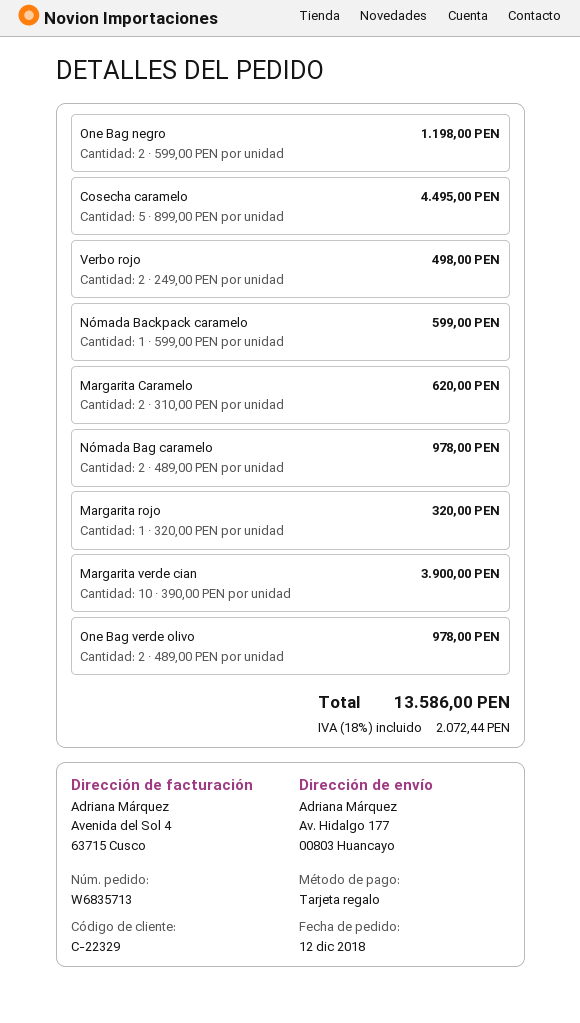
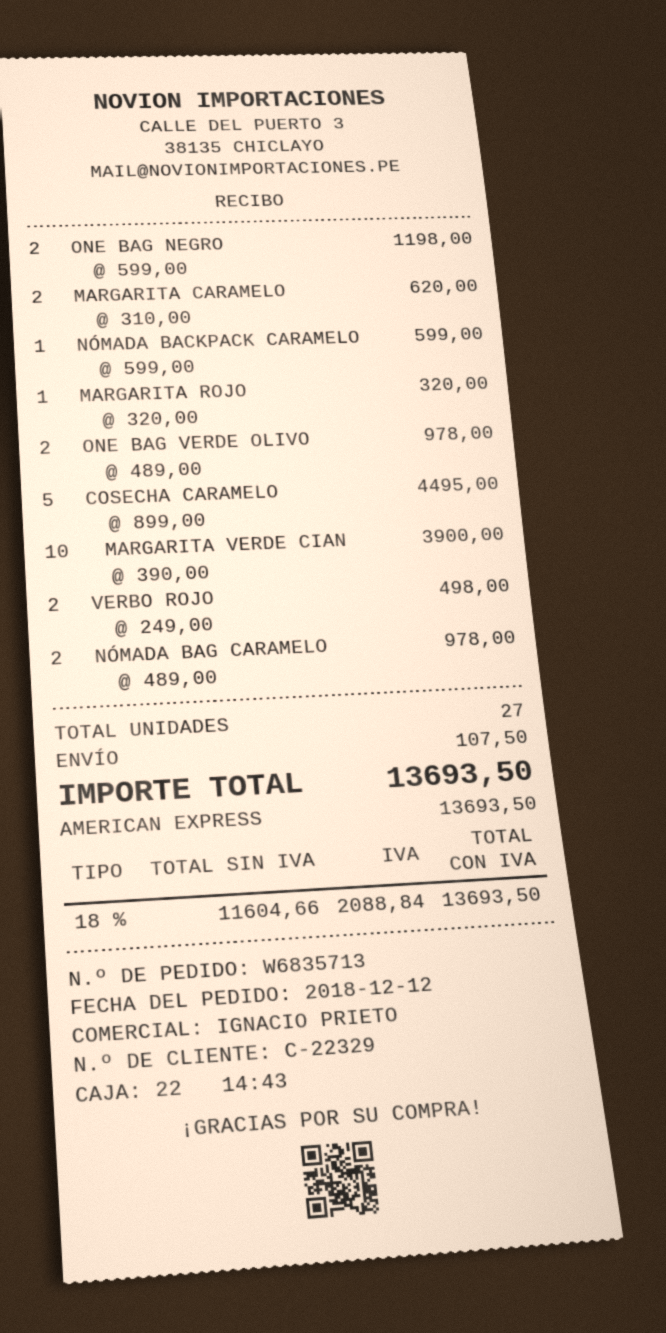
payment method: gift card -> American Express
shipping: none -> 107.50
tax: 18% = 2072.44 -> 18% = 2088.84
total: 13586.00 -> 13693.50

